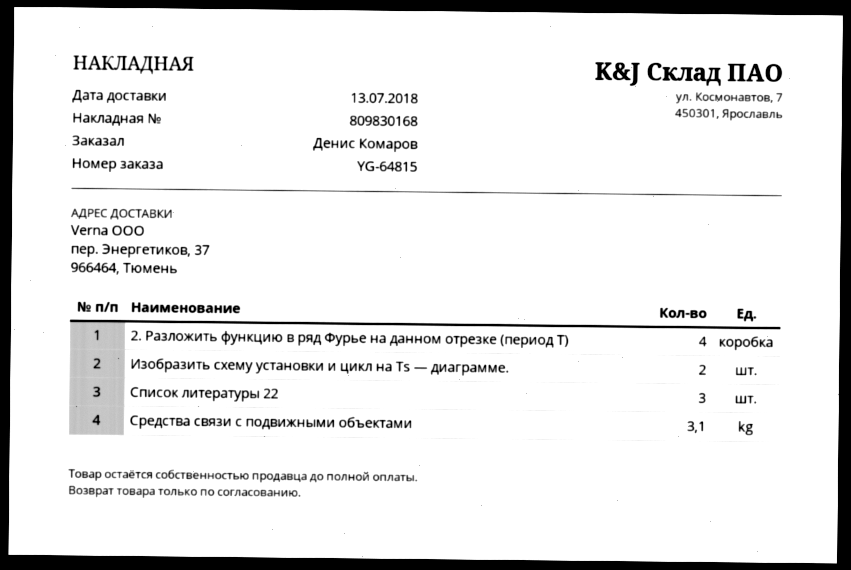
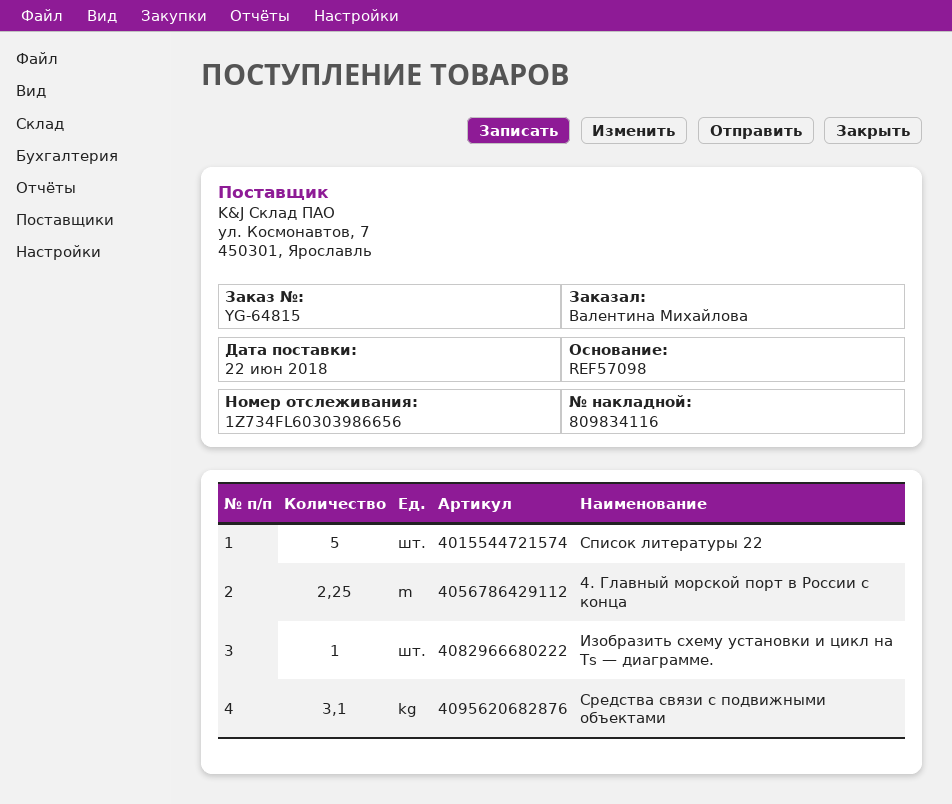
delivery note number: 809830168 -> 809834116
delivery date: 2018-07-13 -> 2018-06-22
ordered by: Денис Комаров -> Валентина Михайлова
2. Разложить функцию в ряд Фурье на данном отрезке (период Т): 4 -> none
Изобразить схему установки и цикл на Ts — диаграмме.: 2 -> 1
Список литературы 22: 3 -> 5
4. Главный морской порт в России с конца: none -> 2.25

